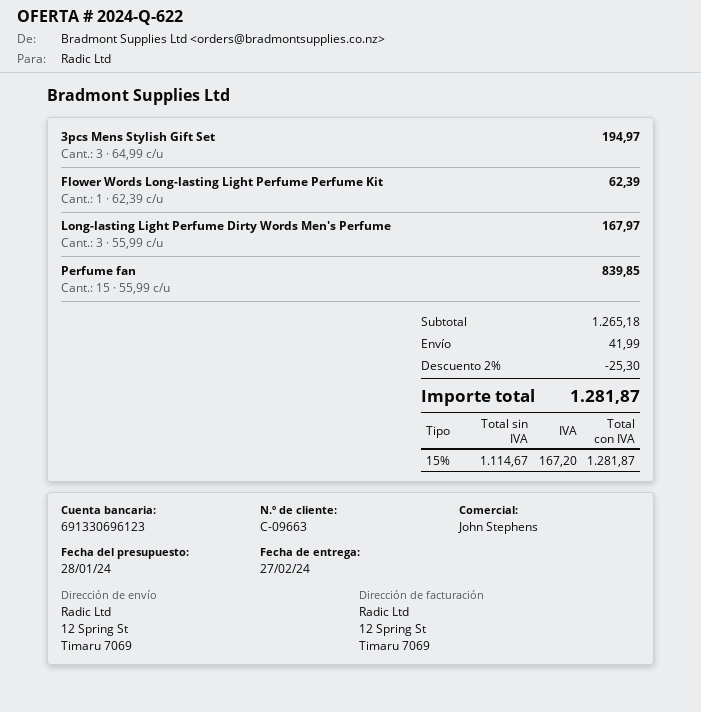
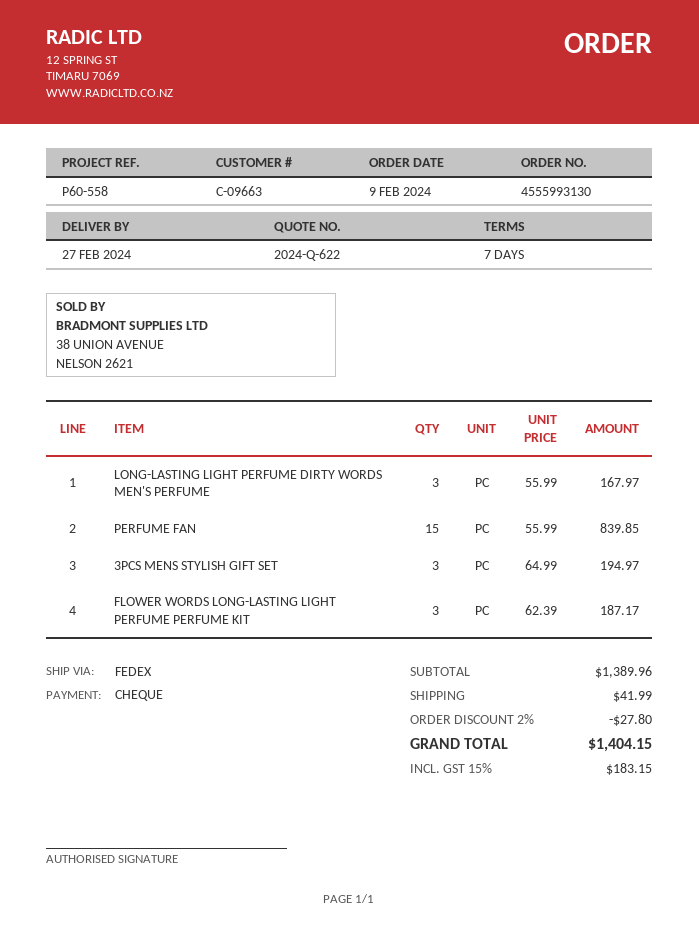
Flower Words Long-lasting Light Perfume Perfume Kit: 1 x 62.39 = 62.39 -> 3 x 62.39 = 187.17
subtotal: 1265.18 -> 1389.96
discount: 2% = 25.30 -> 2% = 27.80
tax: 15% = 167.20 -> 15% = 183.15
total: 1281.87 -> 1404.15

